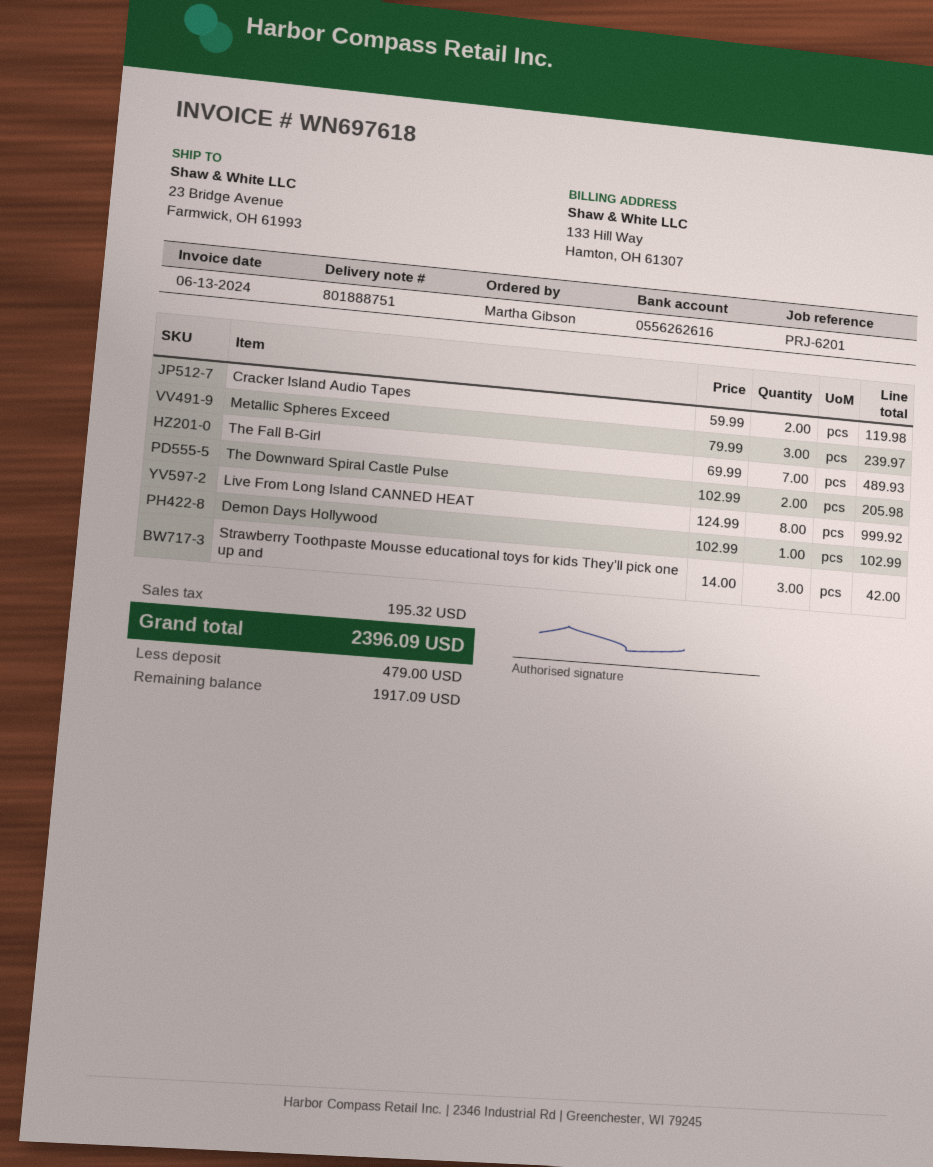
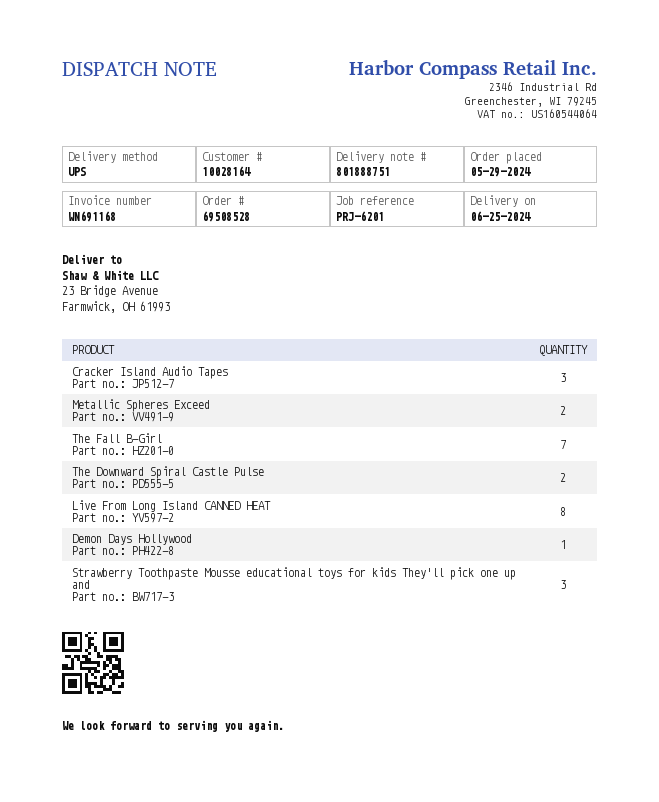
invoice number: WN697618 -> WN691168
Cracker Island Audio Tapes: 2 -> 3
Metallic Spheres Exceed: 3 -> 2

